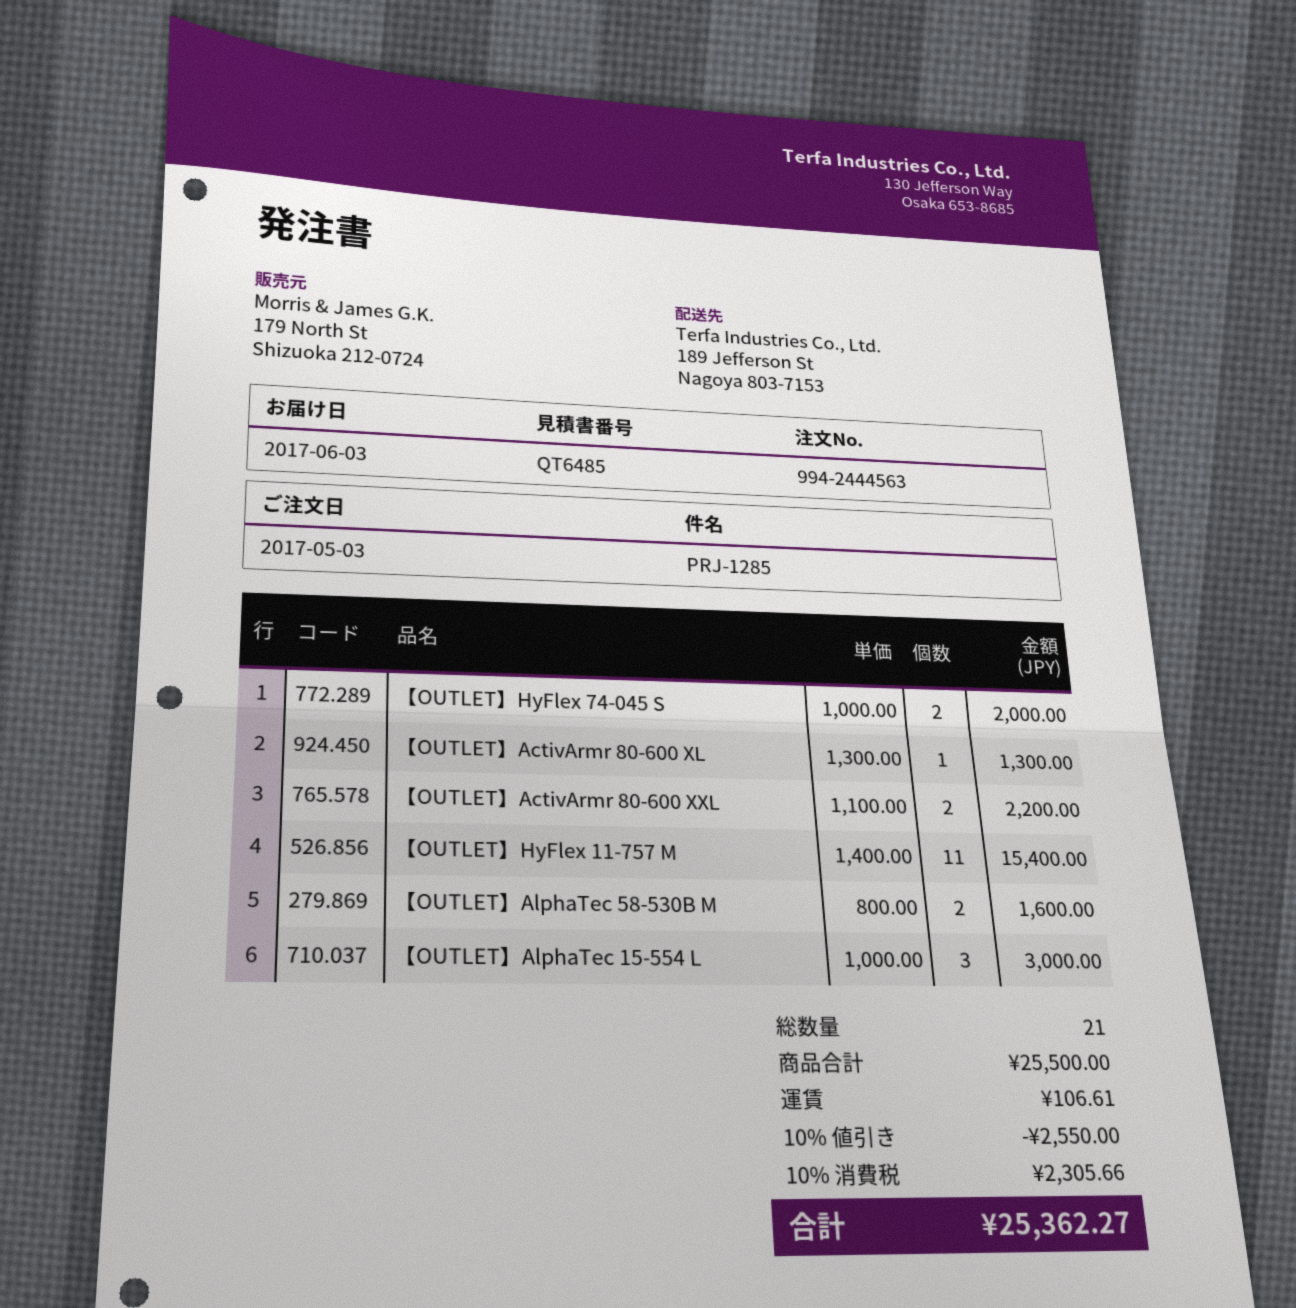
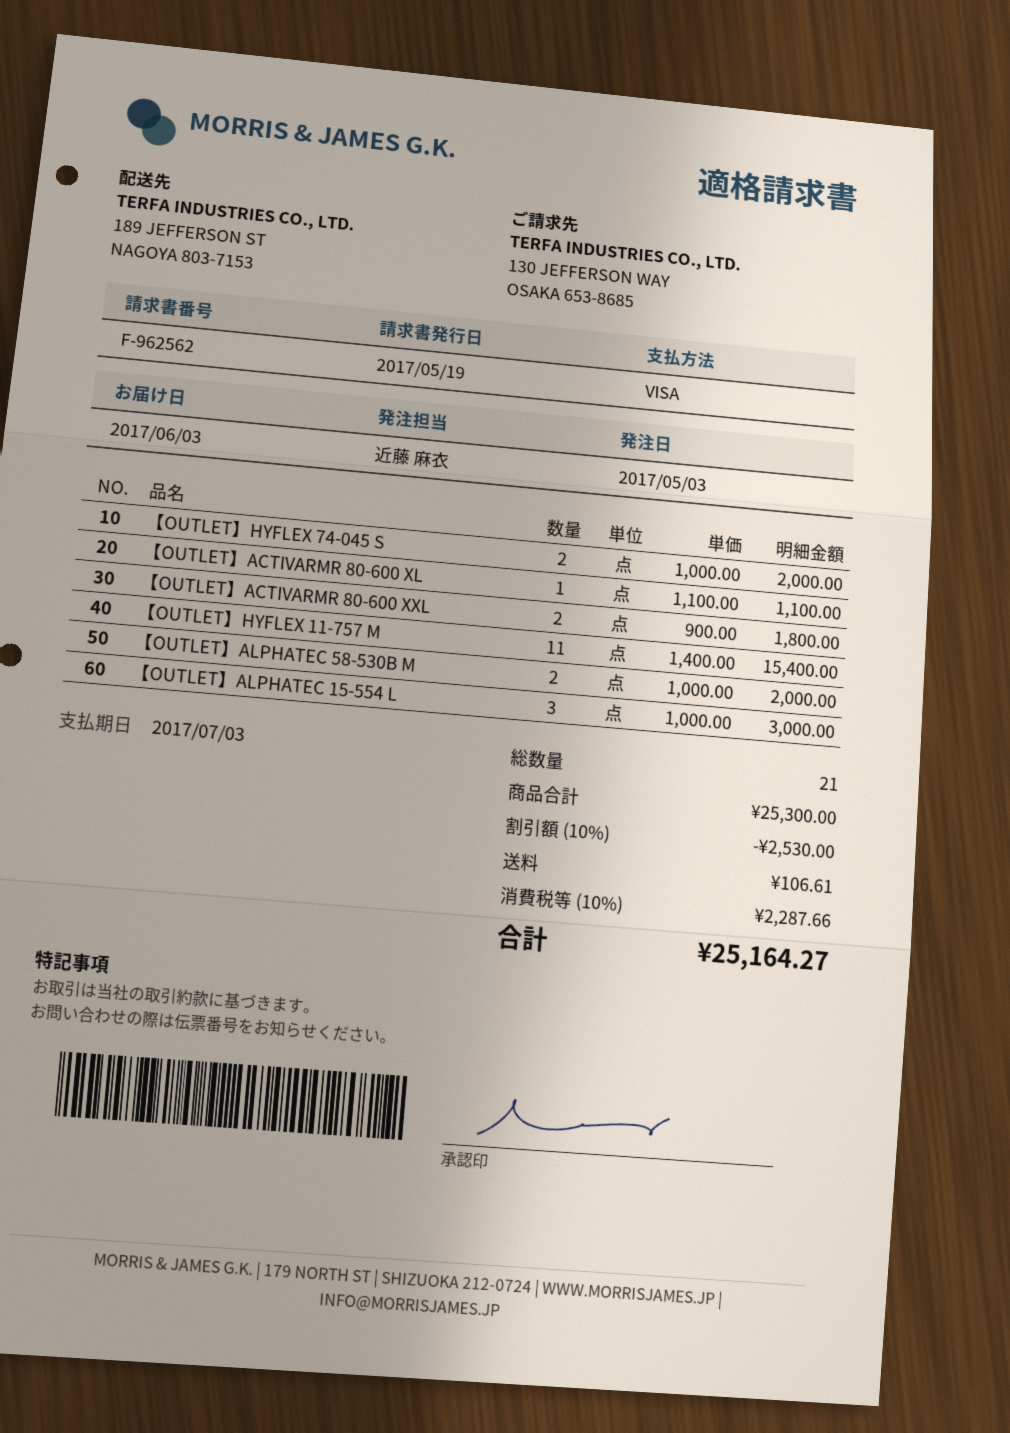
【OUTLET】ActivArmr 80-600 XL: 1 x 1300.00 = 1300.00 -> 1 x 1100.00 = 1100.00
【OUTLET】ActivArmr 80-600 XXL: 2 x 1100.00 = 2200.00 -> 2 x 900.00 = 1800.00
【OUTLET】AlphaTec 58-530B M: 2 x 800.00 = 1600.00 -> 2 x 1000.00 = 2000.00
subtotal: 25500.00 -> 25300.00
discount: 10% = 2550.00 -> 10% = 2530.00
tax: 10% = 2305.66 -> 10% = 2287.66
total: 25362.27 -> 25164.27

